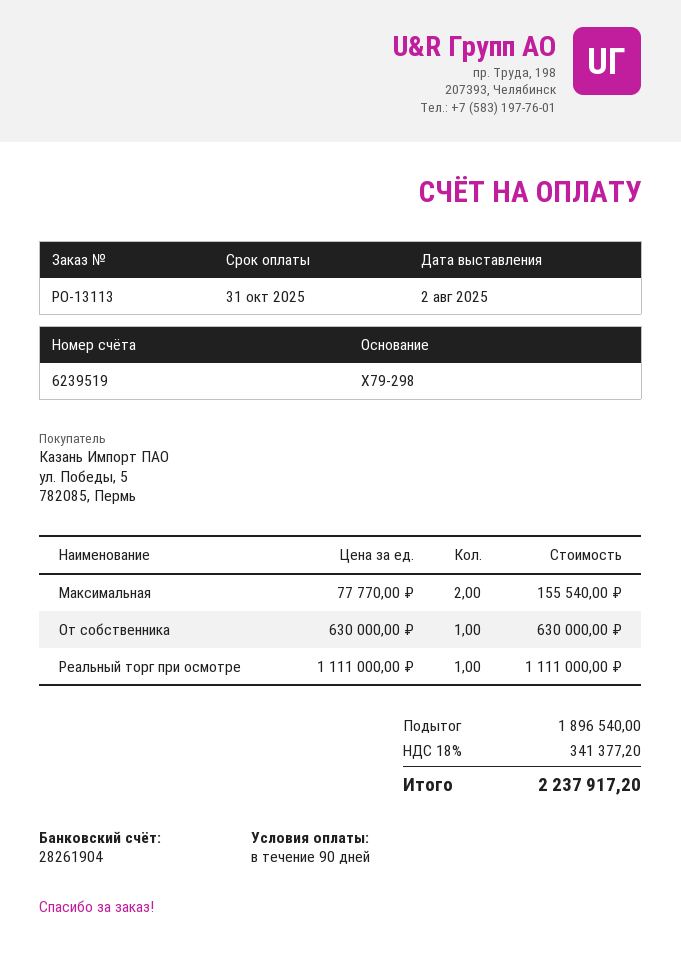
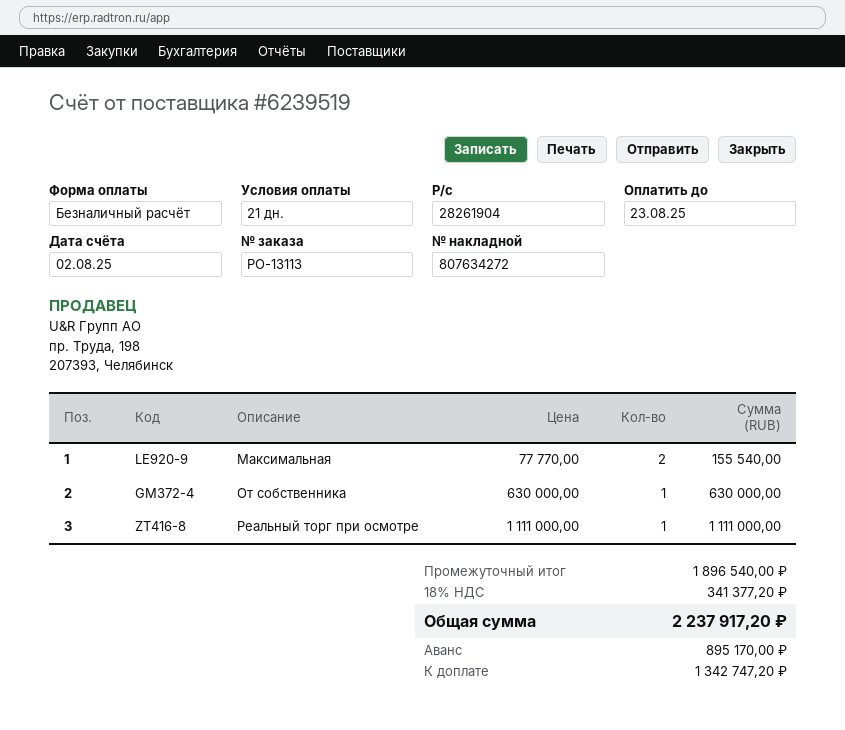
payment terms: 90 days -> 21 days
due date: 2025-10-31 -> 2025-08-23

